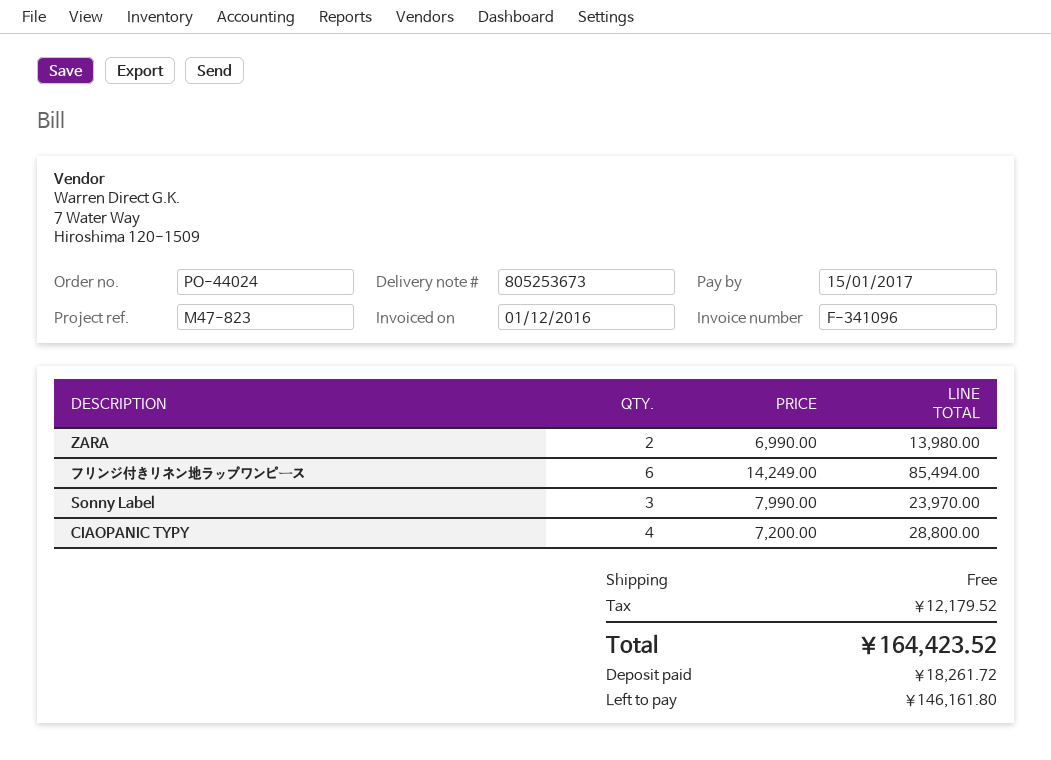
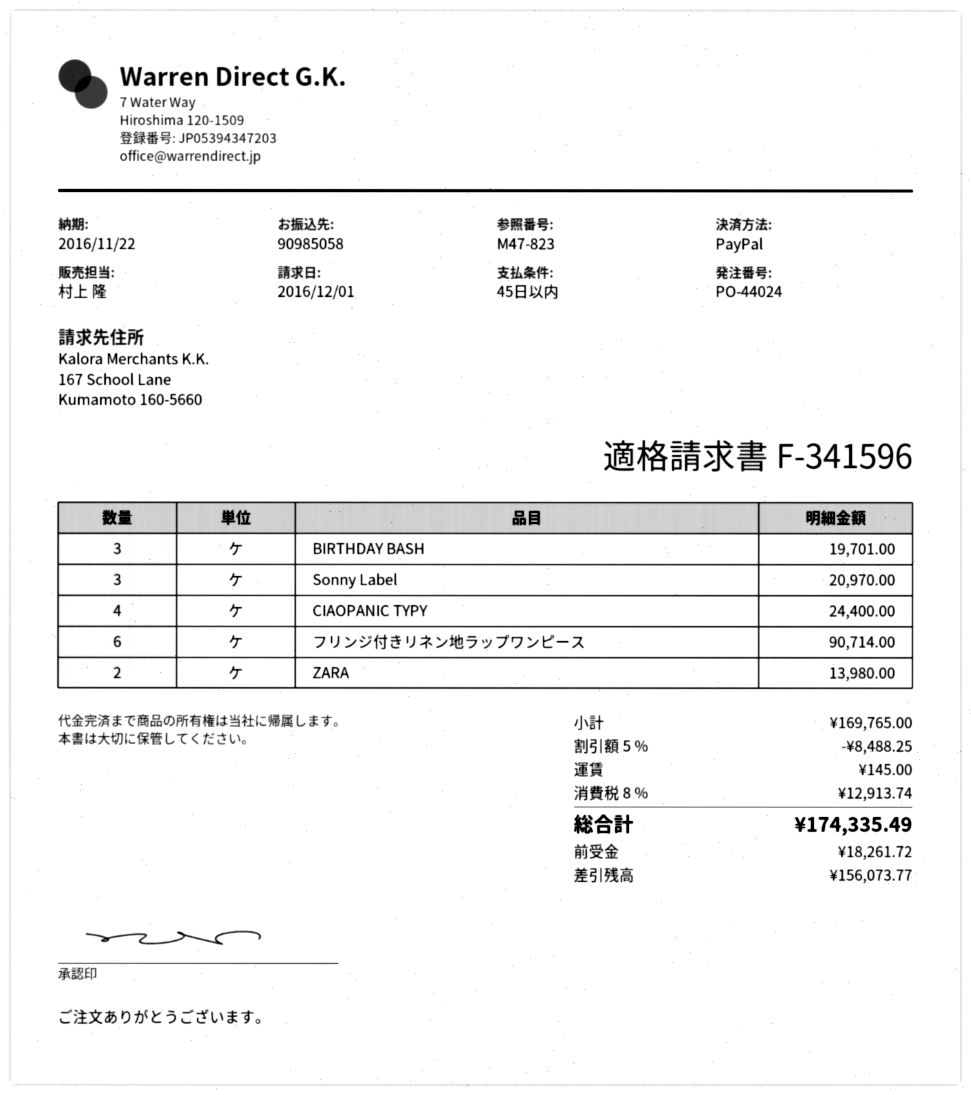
invoice number: F-341096 -> F-341596
フリンジ付きリネン地ラップワンピース: 6 for 85494.00 -> 6 for 90714.00
Sonny Label: 3 for 23970.00 -> 3 for 20970.00
CIAOPANIC TYPY: 4 for 28800.00 -> 4 for 24400.00
BIRTHDAY BASH: none -> 3 for 19701.00
discount: none -> 5% = 8488.25
shipping: 0.00 -> 145.00
tax: 12179.52 -> 12913.74
total: 164423.52 -> 174335.49
balance: 146161.80 -> 156073.77

